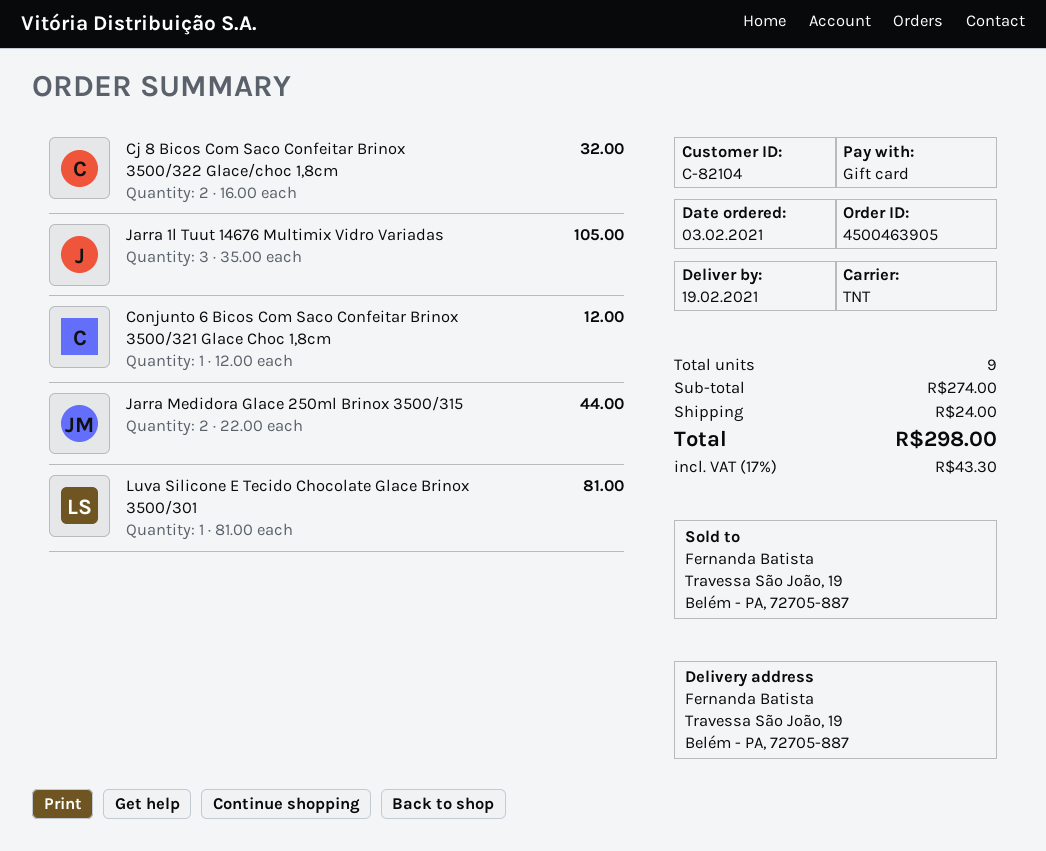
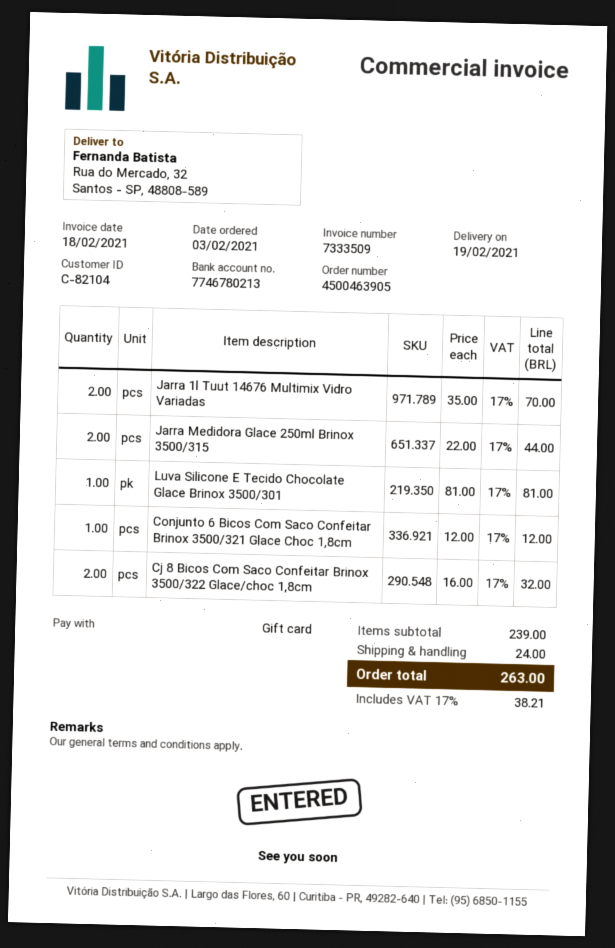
ship to: Travessa São João, 19, Belém - PA, 72705-887 -> Rua do Mercado, 32, Santos - SP, 48808-589
Jarra 1l Tuut 14676 Multimix Vidro Variadas: 3 x 35.00 = 105.00 -> 2 x 35.00 = 70.00
subtotal: 274.00 -> 239.00
tax: 17% = 43.30 -> 17% = 38.21
total: 298.00 -> 263.00

